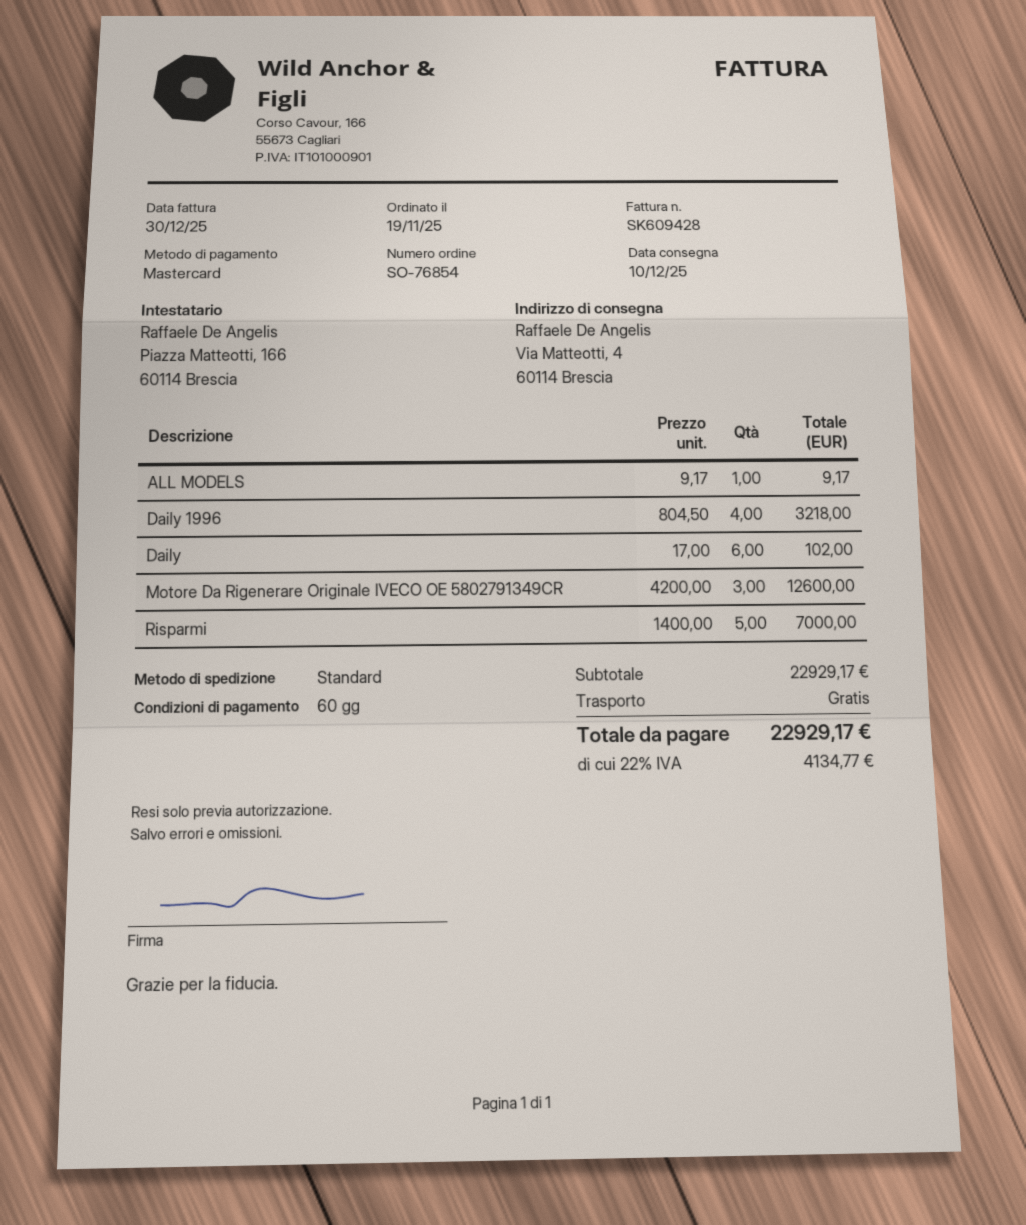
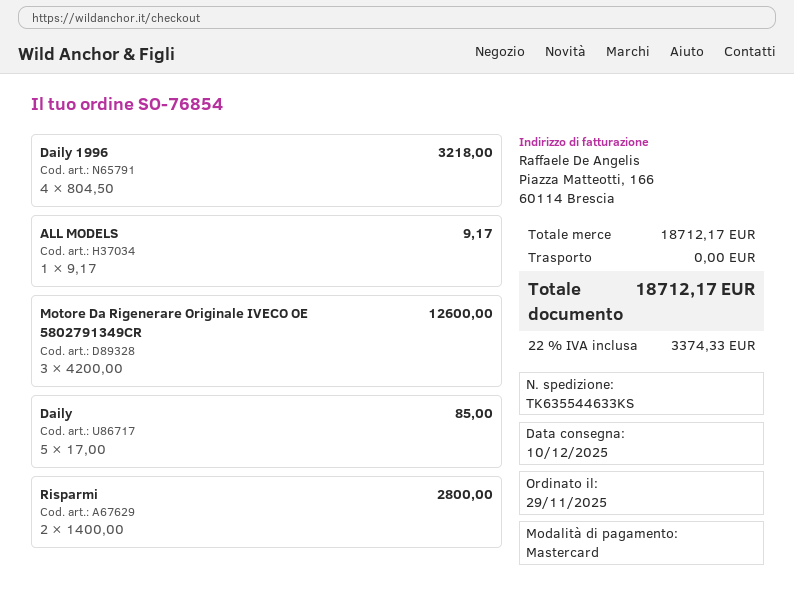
order date: 2025-11-19 -> 2025-11-29
Daily: 6 x 17.00 = 102.00 -> 5 x 17.00 = 85.00
Risparmi: 5 x 1400.00 = 7000.00 -> 2 x 1400.00 = 2800.00
subtotal: 22929.17 -> 18712.17
tax: 22% = 4134.77 -> 22% = 3374.33
total: 22929.17 -> 18712.17

